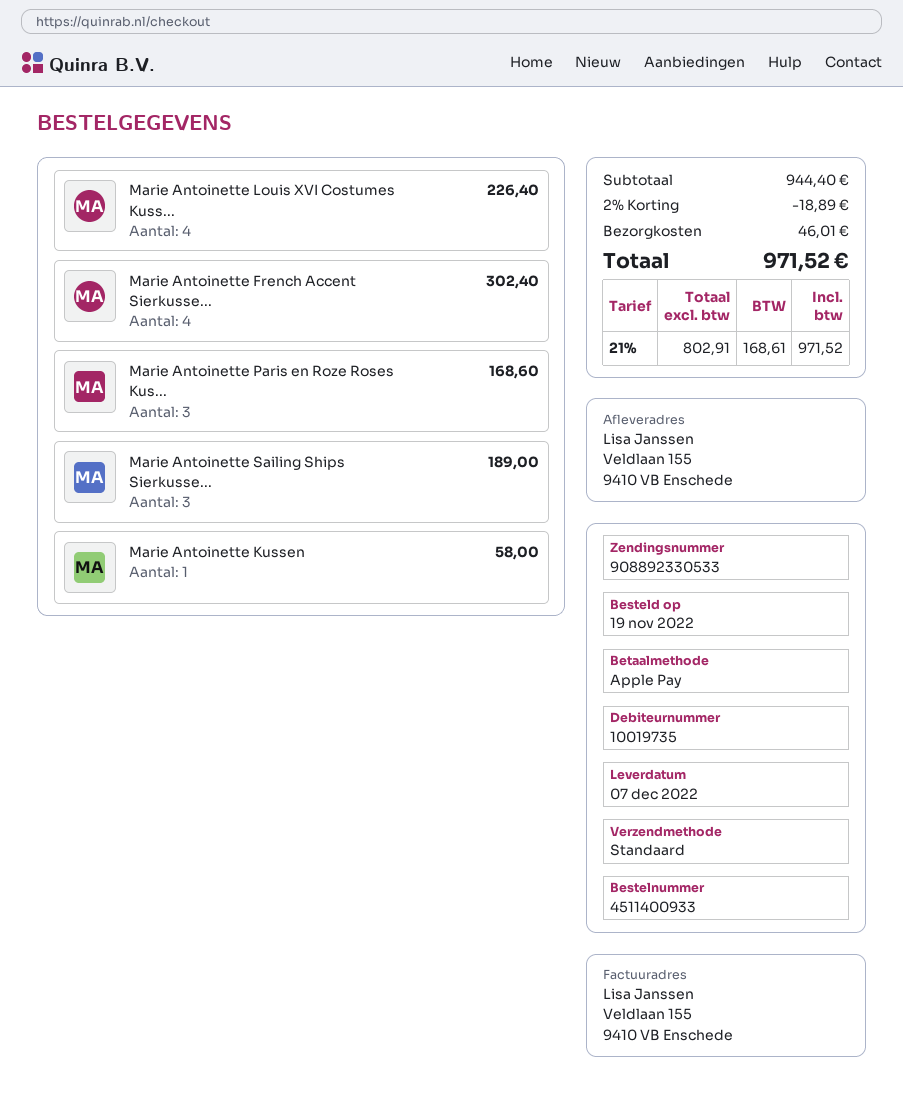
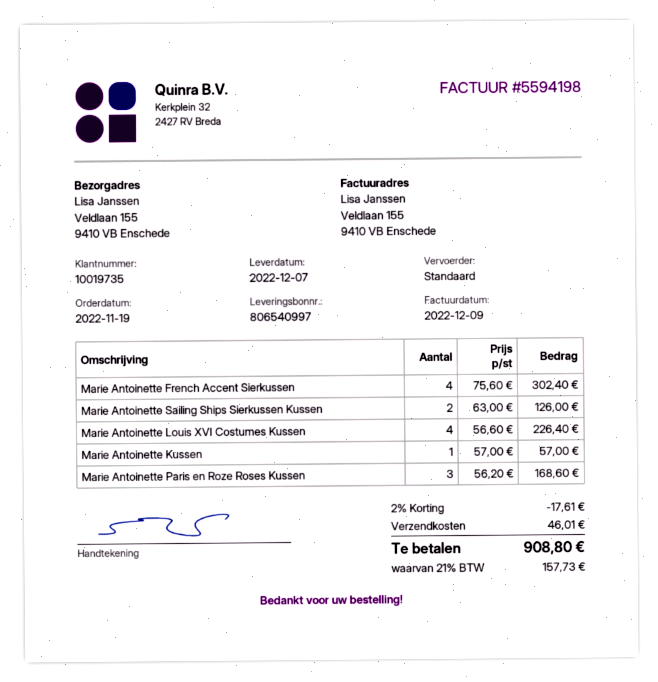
Marie Antoinette Sailing Ships Sierkusse...: 3 for 189.00 -> 2 for 126.00
Marie Antoinette Kussen: 1 for 58.00 -> 1 for 57.00
discount: 2% = 18.89 -> 2% = 17.61
tax: 21% = 168.61 -> 21% = 157.73
total: 971.52 -> 908.80

